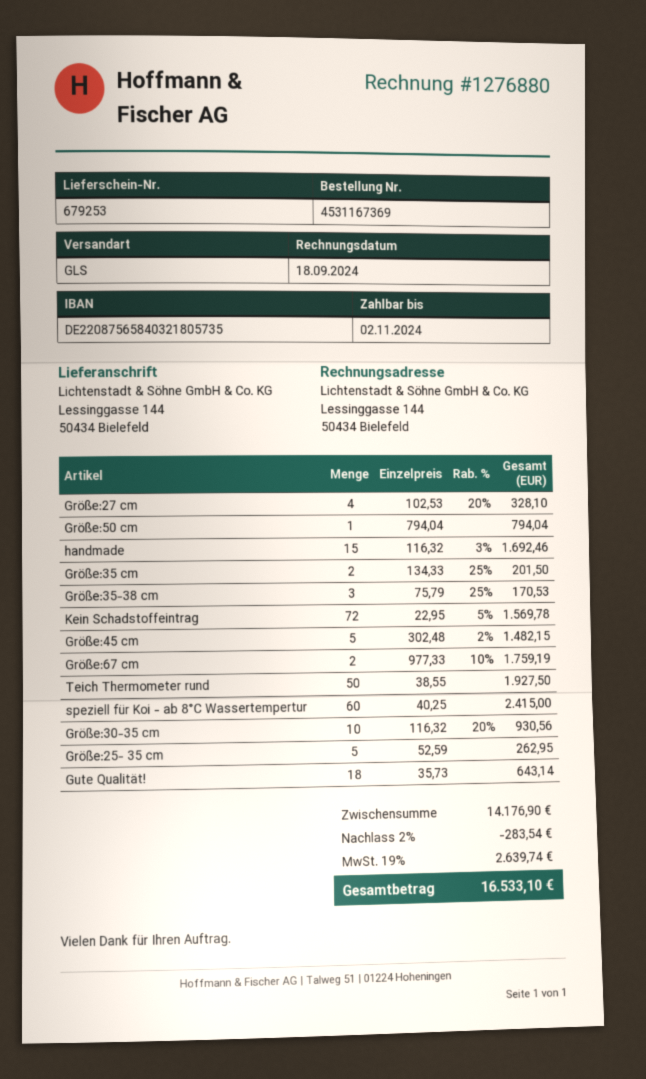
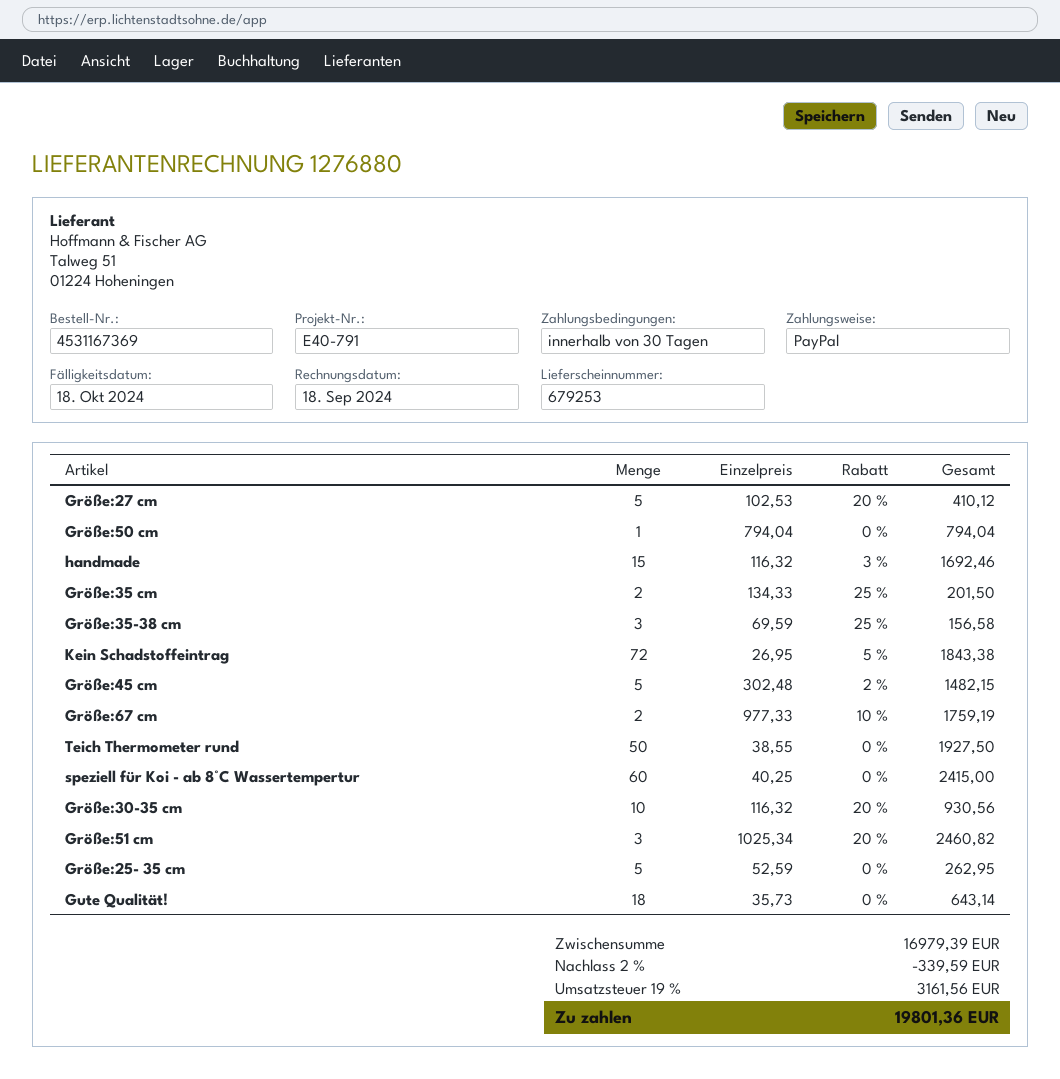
due date: 2024-11-02 -> 2024-10-18
Größe:27 cm: 4 x 102.53 - 20% = 328.10 -> 5 x 102.53 - 20% = 410.12
Größe:35-38 cm: 3 x 75.79 - 25% = 170.53 -> 3 x 69.59 - 25% = 156.58
Kein Schadstoffeintrag: 72 x 22.95 - 5% = 1569.78 -> 72 x 26.95 - 5% = 1843.38
Größe:51 cm: none -> 3 x 1025.34 - 20% = 2460.82
subtotal: 14176.90 -> 16979.39
discount: 2% = 283.54 -> 2% = 339.59
tax: 19% = 2639.74 -> 19% = 3161.56
total: 16533.10 -> 19801.36

